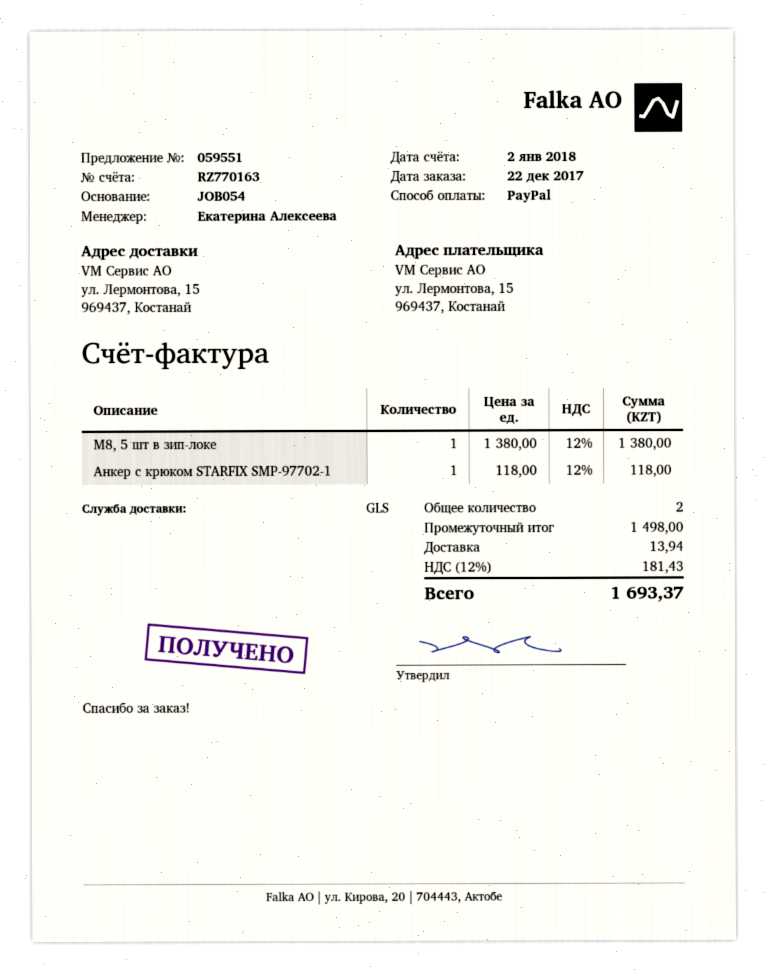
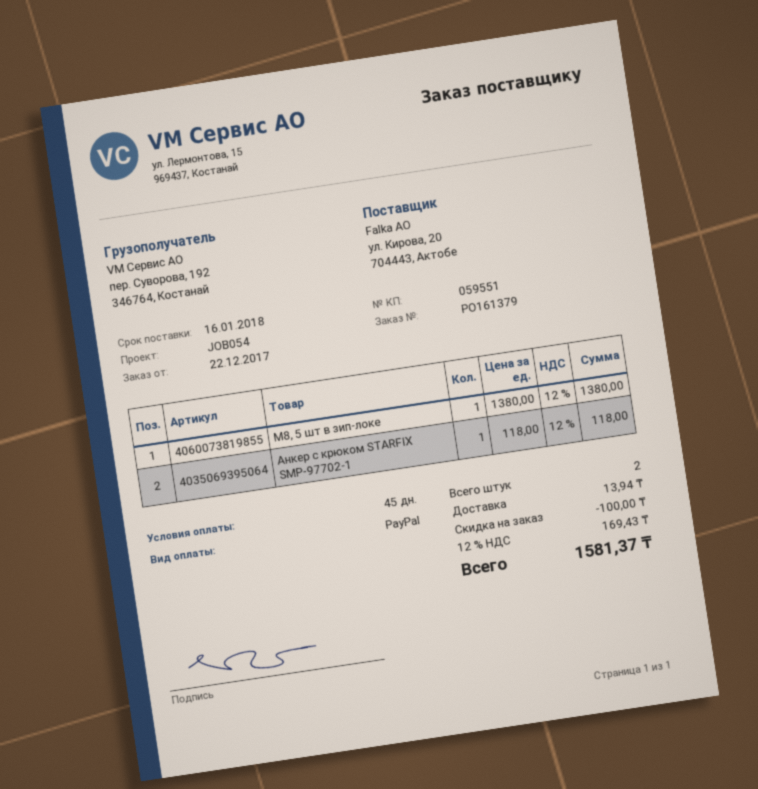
ship to: ул. Лермонтова, 15, 969437, Костанай -> пер. Суворова, 192, 346764, Костанай
discount: none -> 100.00
tax: 12% = 181.43 -> 12% = 169.43
total: 1693.37 -> 1581.37

